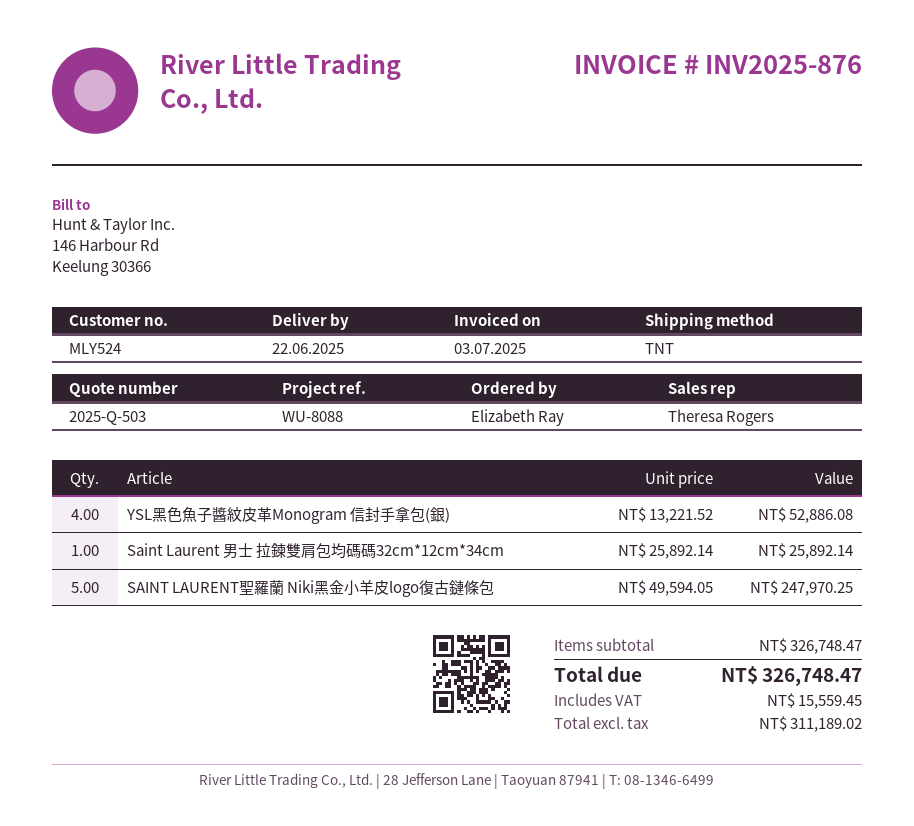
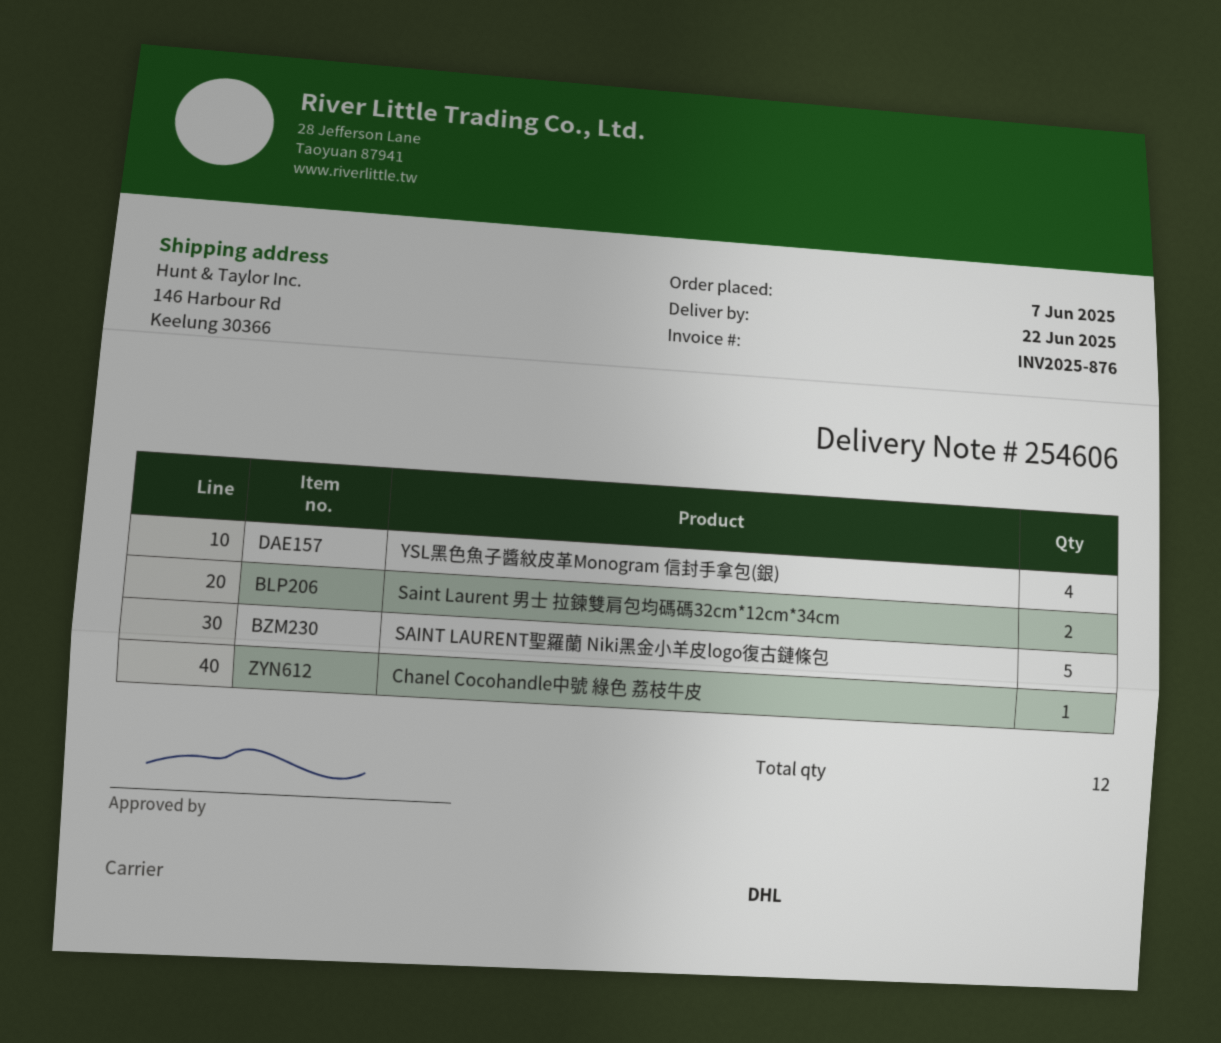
shipping method: TNT -> DHL
Saint Laurent 男士 拉鍊雙肩包均碼碼32cm*12cm*34cm: 1 -> 2
Chanel Cocohandle中號 綠色 荔枝牛皮: none -> 1

